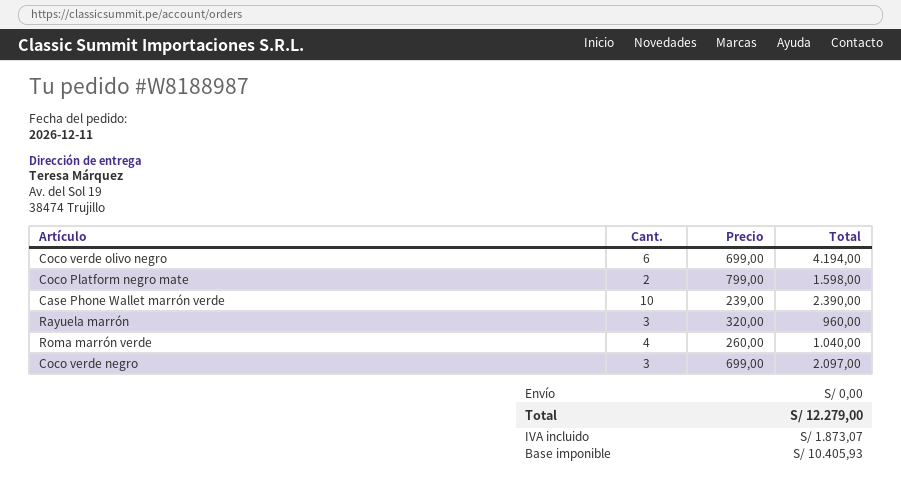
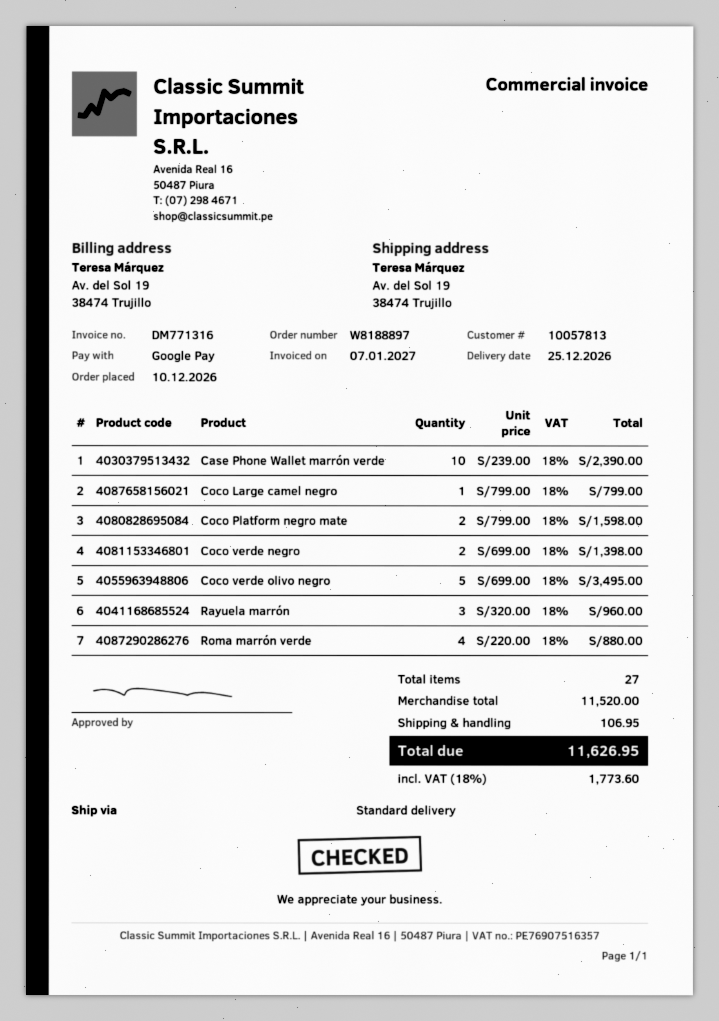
order number: W8188987 -> W8188897
order date: 2026-12-11 -> 2026-12-10
Coco verde olivo negro: 6 x 699.00 = 4194.00 -> 5 x 699.00 = 3495.00
Roma marrón verde: 4 x 260.00 = 1040.00 -> 4 x 220.00 = 880.00
Coco verde negro: 3 x 699.00 = 2097.00 -> 2 x 699.00 = 1398.00
Coco Large camel negro: none -> 1 x 799.00 = 799.00
shipping: 0.00 -> 106.95
tax: 1873.07 -> 1773.60
total: 12279.00 -> 11626.95

